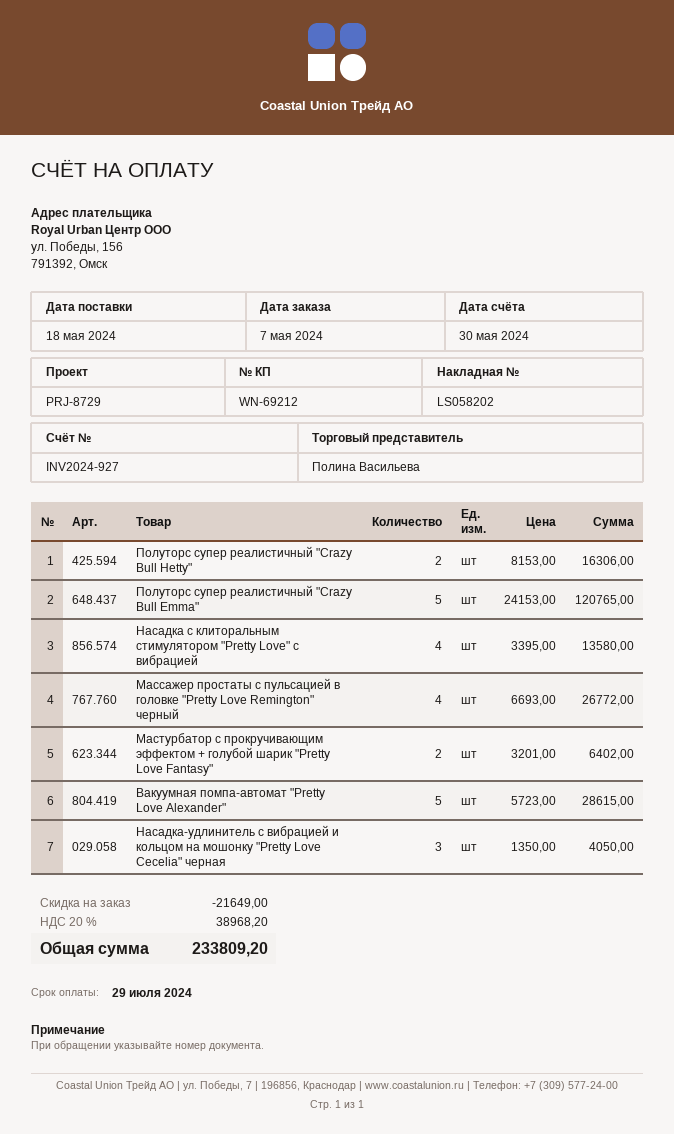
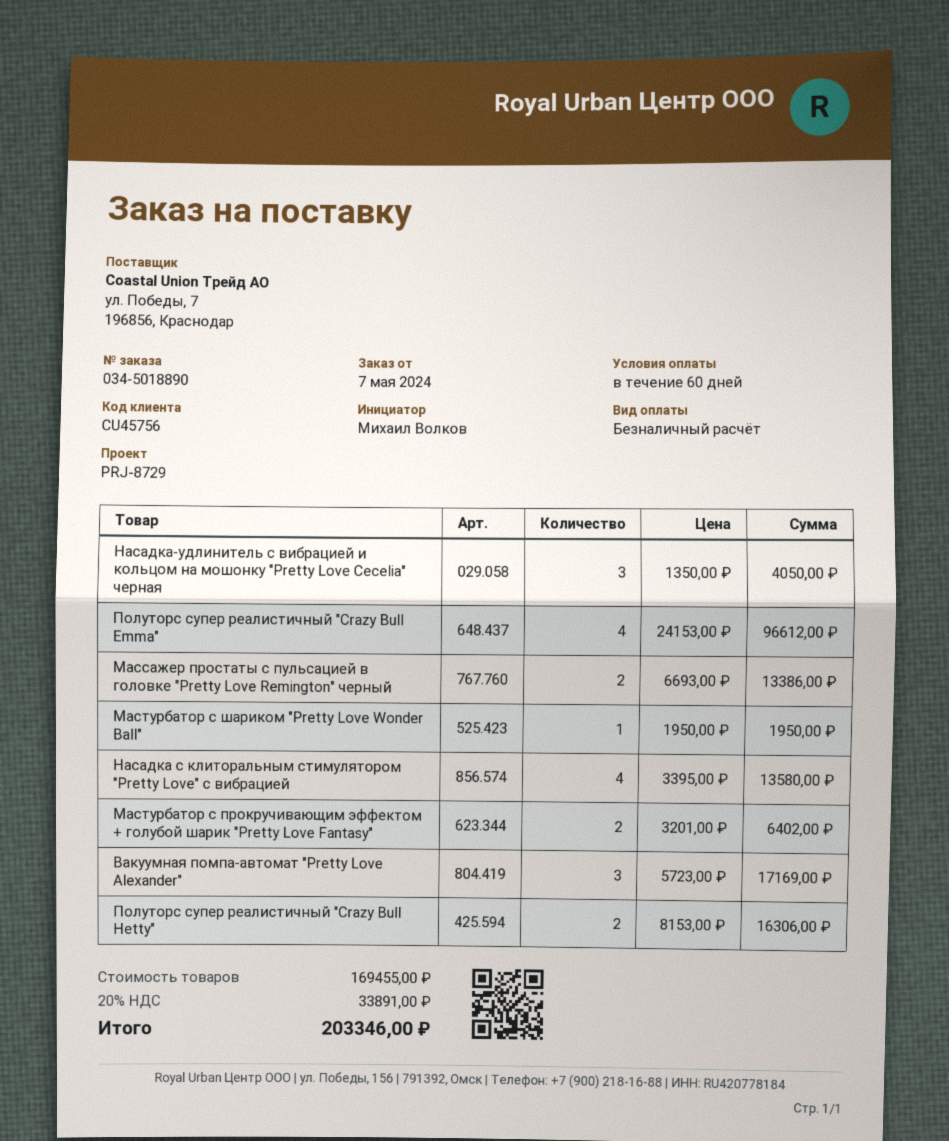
Полуторс супер реалистичный "Crazy Bull Emma": 5 x 24153.00 = 120765.00 -> 4 x 24153.00 = 96612.00
Массажер простаты с пульсацией в головке "Pretty Love Remington" черный: 4 x 6693.00 = 26772.00 -> 2 x 6693.00 = 13386.00
Вакуумная помпа-автомат "Pretty Love Alexander": 5 x 5723.00 = 28615.00 -> 3 x 5723.00 = 17169.00
Мастурбатор с шариком "Pretty Love Wonder Ball": none -> 1 x 1950.00 = 1950.00
discount: 21649.00 -> none
tax: 20% = 38968.20 -> 20% = 33891.00
total: 233809.20 -> 203346.00

